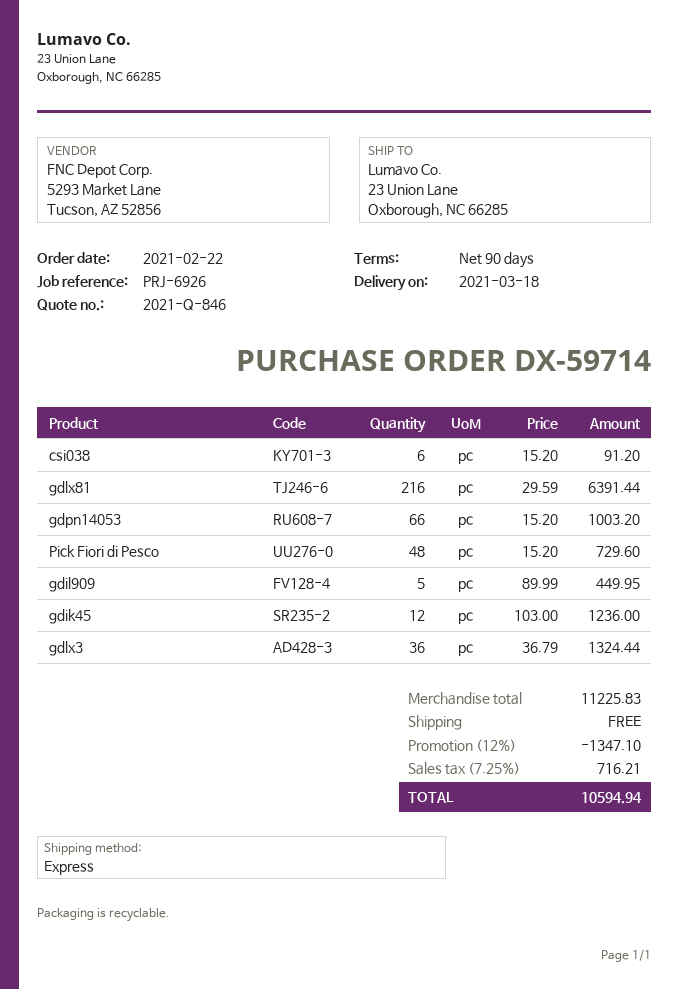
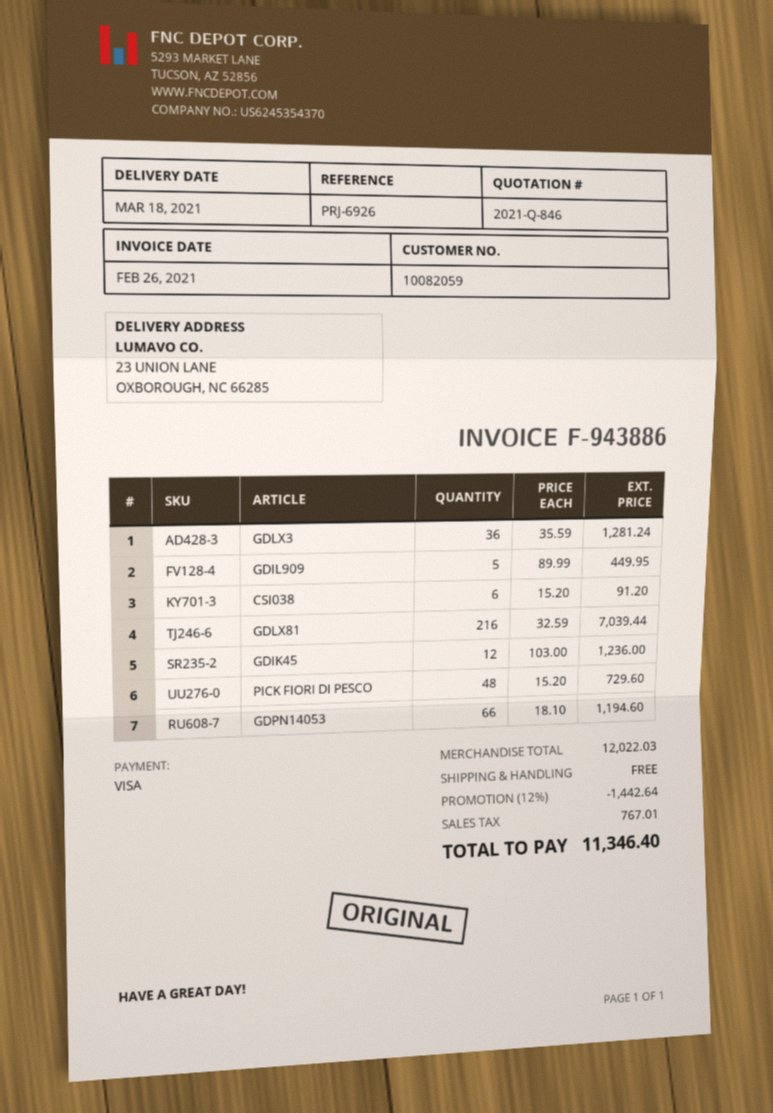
gdlx81: 216 x 29.59 = 6391.44 -> 216 x 32.59 = 7039.44
gdpn14053: 66 x 15.20 = 1003.20 -> 66 x 18.10 = 1194.60
gdlx3: 36 x 36.79 = 1324.44 -> 36 x 35.59 = 1281.24
subtotal: 11225.83 -> 12022.03
discount: 12% = 1347.10 -> 12% = 1442.64
tax: 716.21 -> 767.01
total: 10594.94 -> 11346.40

